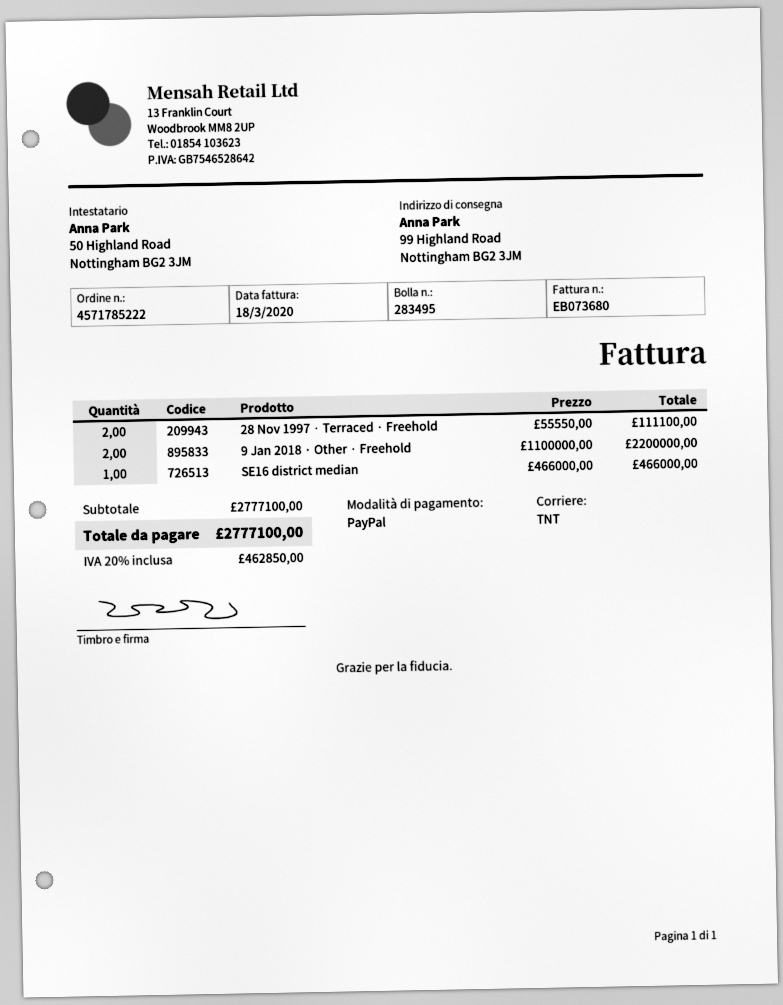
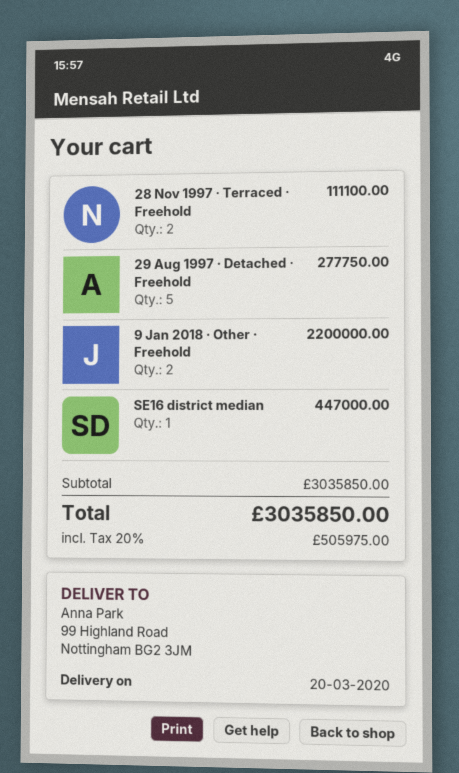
SE16 district median: 1 for 466000.00 -> 1 for 447000.00
29 Aug 1997 · Detached · Freehold: none -> 5 for 277750.00
subtotal: 2777100.00 -> 3035850.00
tax: 20% = 462850.00 -> 20% = 505975.00
total: 2777100.00 -> 3035850.00

